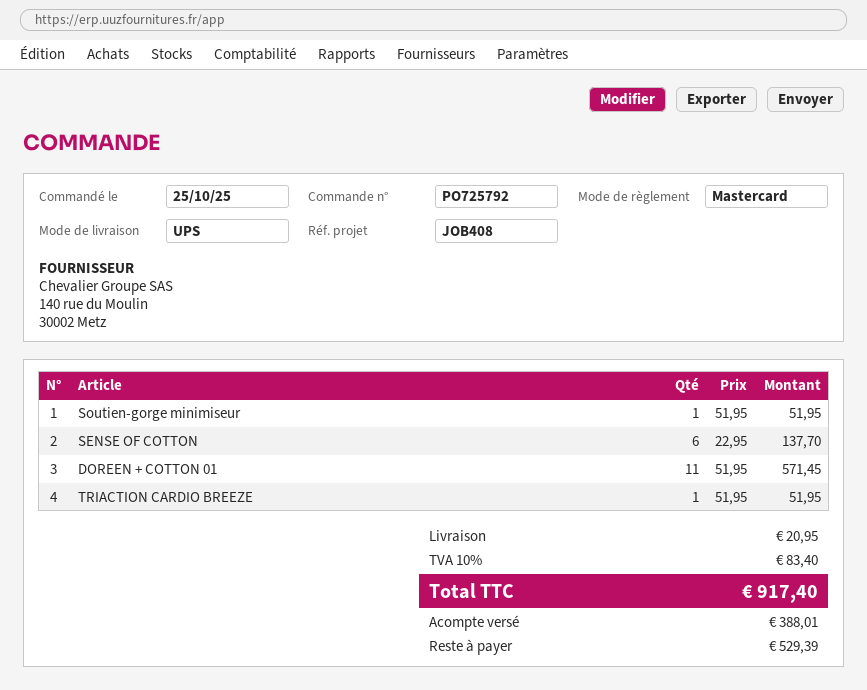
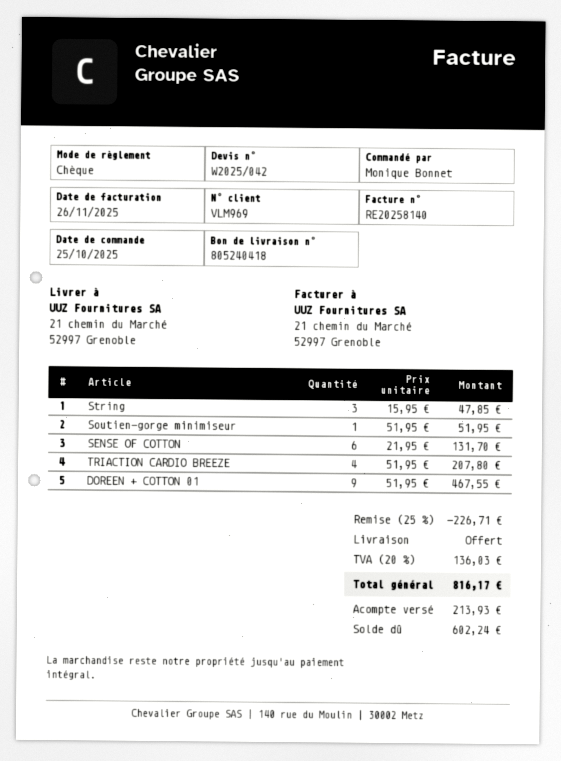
payment method: Mastercard -> cheque
SENSE OF COTTON: 6 x 22.95 = 137.70 -> 6 x 21.95 = 131.70
DOREEN + COTTON 01: 11 x 51.95 = 571.45 -> 9 x 51.95 = 467.55
TRIACTION CARDIO BREEZE: 1 x 51.95 = 51.95 -> 4 x 51.95 = 207.80
String: none -> 3 x 15.95 = 47.85
discount: none -> 25% = 226.71
shipping: 20.95 -> 0.00
tax: 10% = 83.40 -> 20% = 136.03
total: 917.40 -> 816.17
deposit: 388.01 -> 213.93
balance: 529.39 -> 602.24

